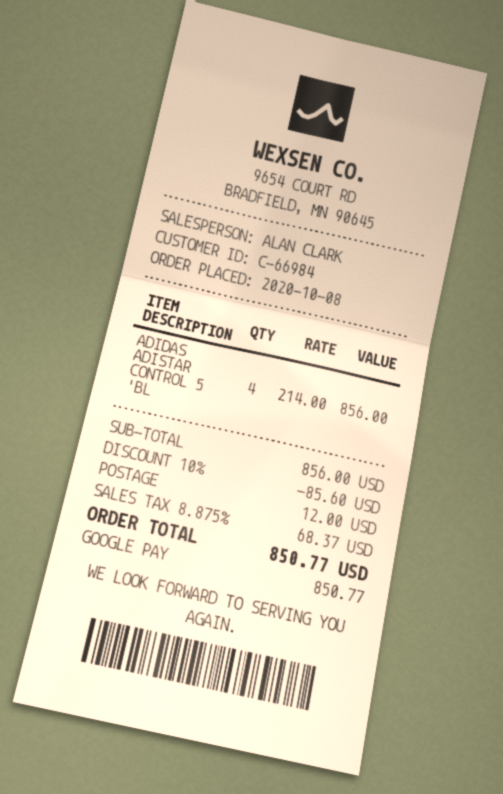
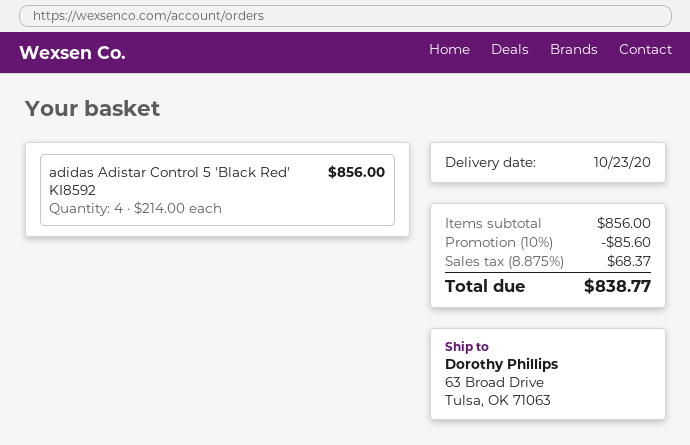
shipping: 12.00 -> none
total: 850.77 -> 838.77

